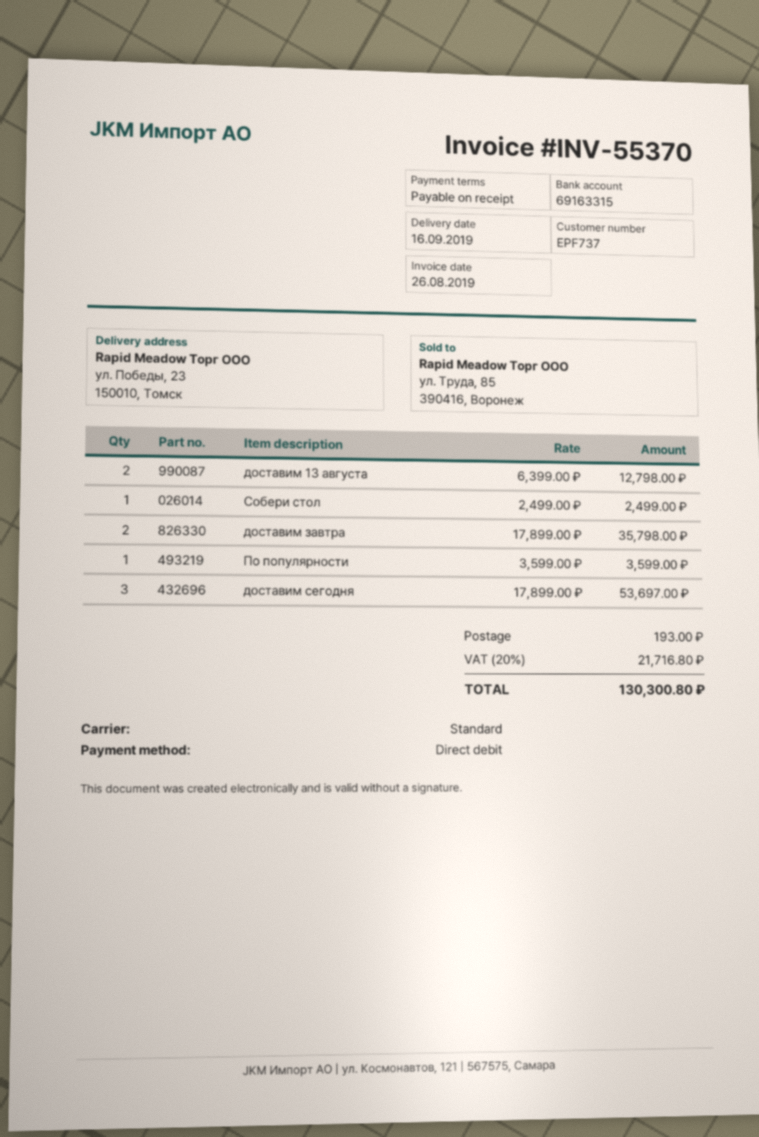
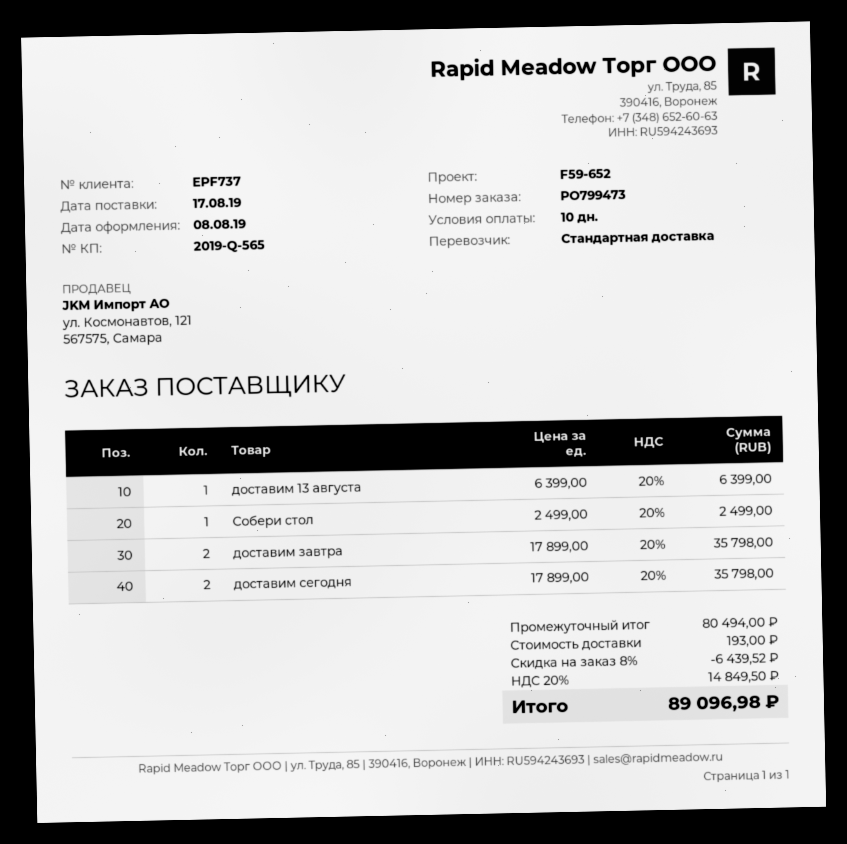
delivery date: 2019-09-16 -> 2019-08-17
payment terms: on receipt -> 10 days
доставим 13 августа: 2 x 6399.00 = 12798.00 -> 1 x 6399.00 = 6399.00
По популярности: 1 x 3599.00 = 3599.00 -> none
доставим сегодня: 3 x 17899.00 = 53697.00 -> 2 x 17899.00 = 35798.00
discount: none -> 8% = 6439.52
tax: 20% = 21716.80 -> 20% = 14849.50
total: 130300.80 -> 89096.98

